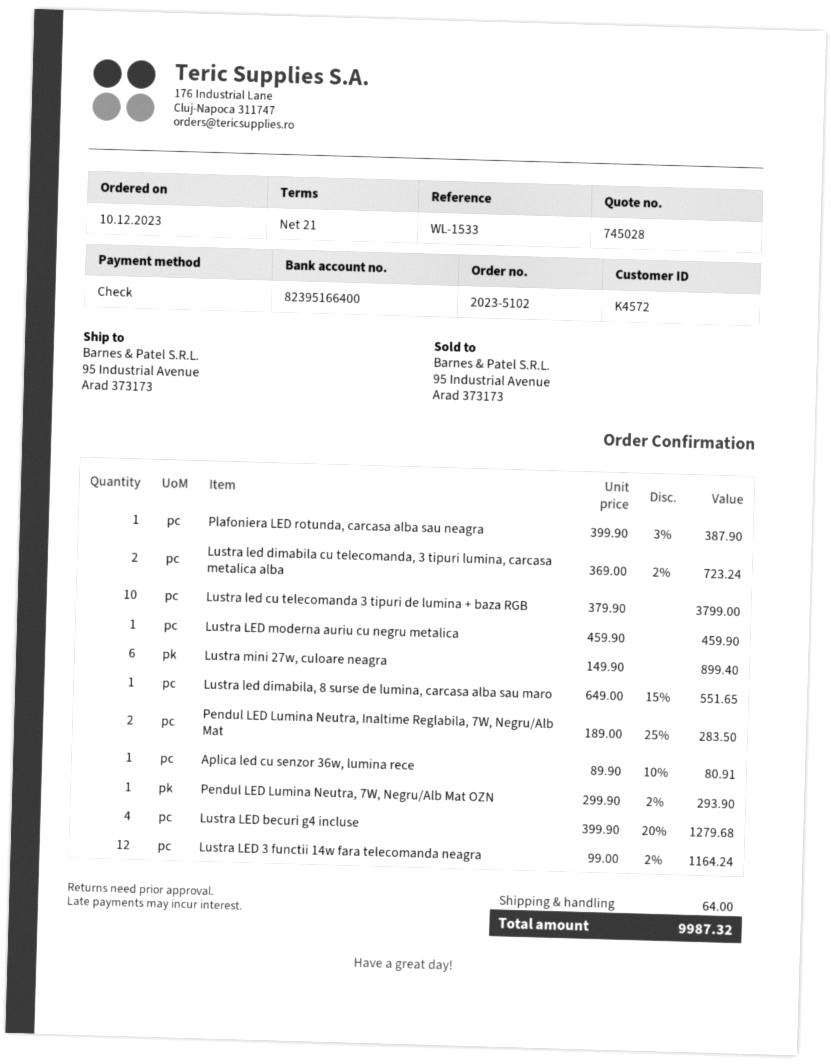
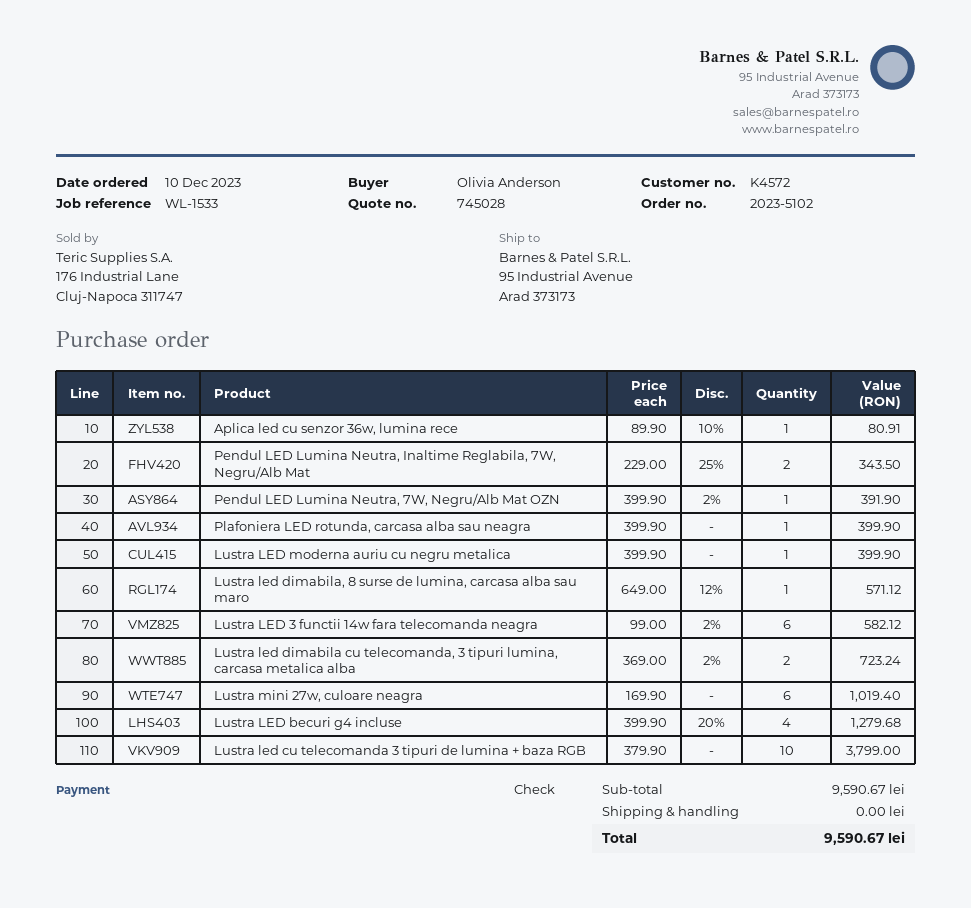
Plafoniera LED rotunda, carcasa alba sau neagra: 1 x 399.90 - 3% = 387.90 -> 1 x 399.90 = 399.90
Lustra LED moderna auriu cu negru metalica: 1 x 459.90 = 459.90 -> 1 x 399.90 = 399.90
Lustra mini 27w, culoare neagra: 6 x 149.90 = 899.40 -> 6 x 169.90 = 1019.40
Lustra led dimabila, 8 surse de lumina, carcasa alba sau maro: 1 x 649.00 - 15% = 551.65 -> 1 x 649.00 - 12% = 571.12
Pendul LED Lumina Neutra, Inaltime Reglabila, 7W, Negru/Alb Mat: 2 x 189.00 - 25% = 283.50 -> 2 x 229.00 - 25% = 343.50
Pendul LED Lumina Neutra, 7W, Negru/Alb Mat OZN: 1 x 299.90 - 2% = 293.90 -> 1 x 399.90 - 2% = 391.90
Lustra LED 3 functii 14w fara telecomanda neagra: 12 x 99.00 - 2% = 1164.24 -> 6 x 99.00 - 2% = 582.12
shipping: 64.00 -> 0.00
total: 9987.32 -> 9590.67

